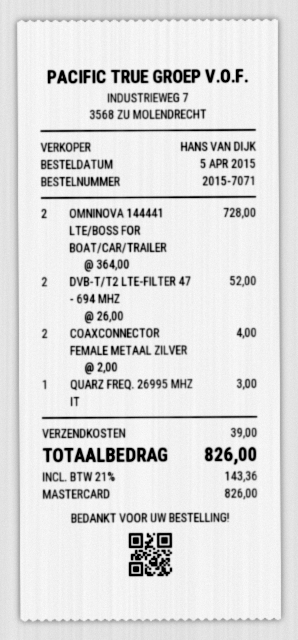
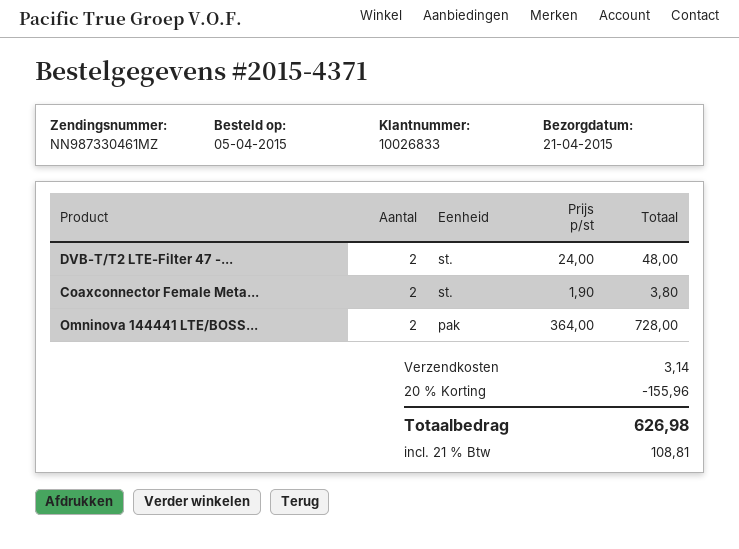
order number: 2015-7071 -> 2015-4371
DVB-T/T2 LTE-FILTER 47 - 694 MHZ: 2 x 26.00 = 52.00 -> 2 x 24.00 = 48.00
COAXCONNECTOR FEMALE METAAL ZILVER: 2 x 2.00 = 4.00 -> 2 x 1.90 = 3.80
QUARZ FREQ. 26995 MHZ IT: 1 x 3.00 = 3.00 -> none
discount: none -> 20% = 155.96
shipping: 39.00 -> 3.14
tax: 21% = 143.36 -> 21% = 108.81
total: 826.00 -> 626.98

